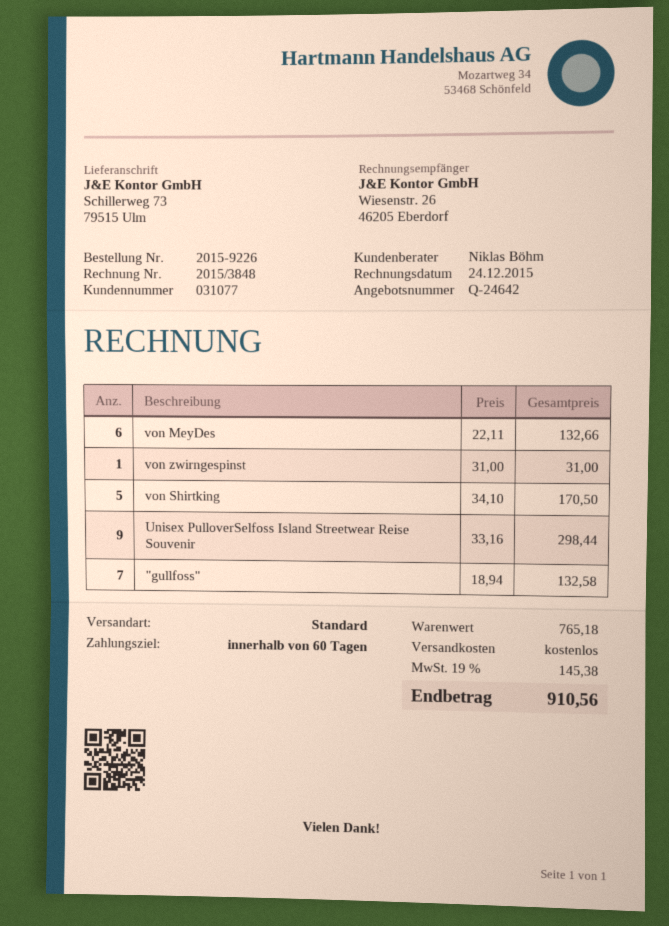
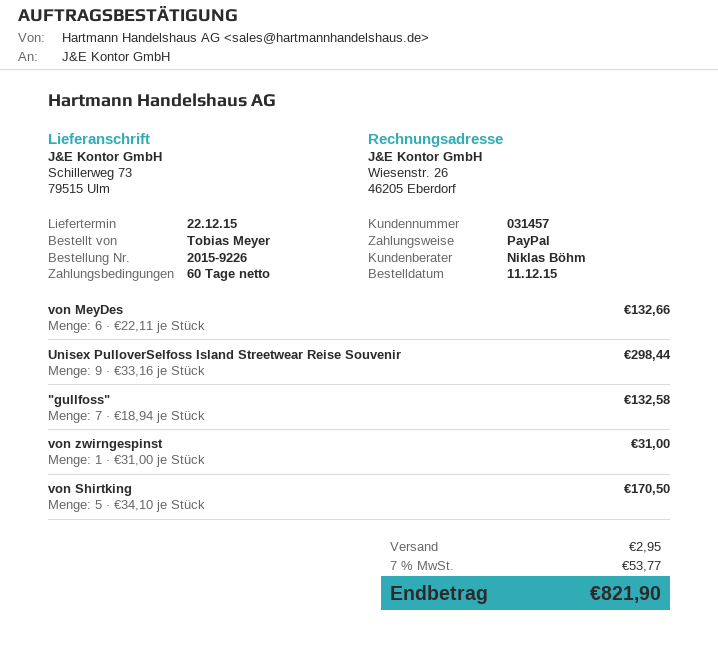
customer number: 031077 -> 031457
shipping: 0.00 -> 2.95
tax: 19% = 145.38 -> 7% = 53.77
total: 910.56 -> 821.90

